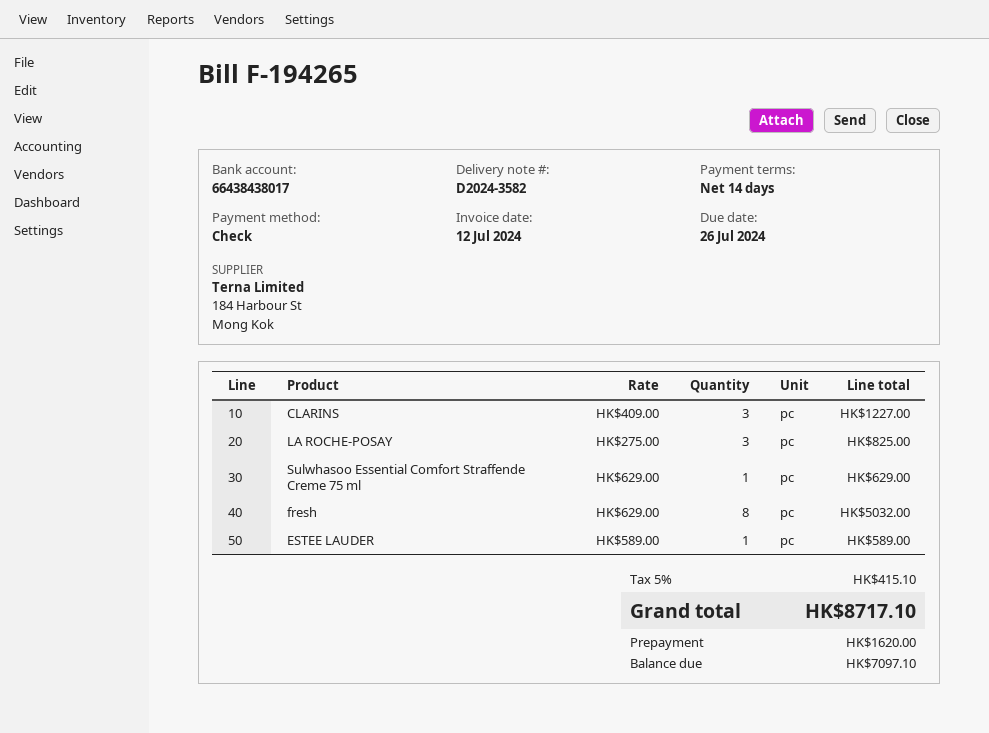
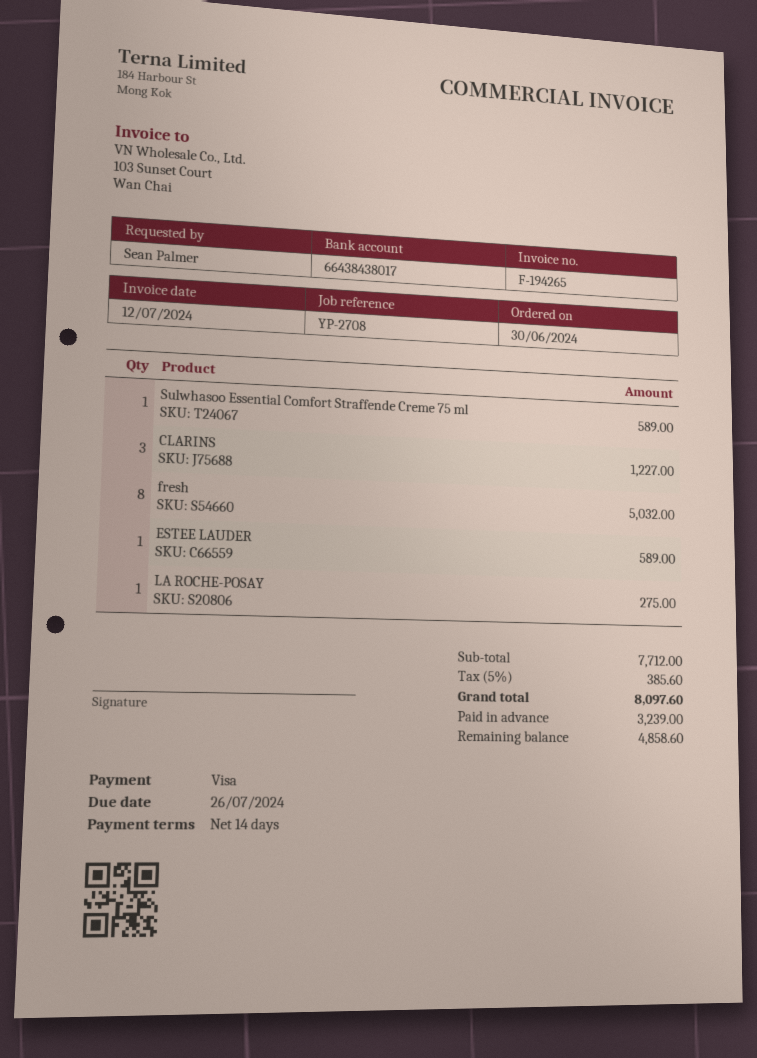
payment method: cheque -> Visa
LA ROCHE-POSAY: 3 for 825.00 -> 1 for 275.00
Sulwhasoo Essential Comfort Straffende Creme 75 ml: 1 for 629.00 -> 1 for 589.00
tax: 5% = 415.10 -> 5% = 385.60
total: 8717.10 -> 8097.60
deposit: 1620.00 -> 3239.00
balance: 7097.10 -> 4858.60

